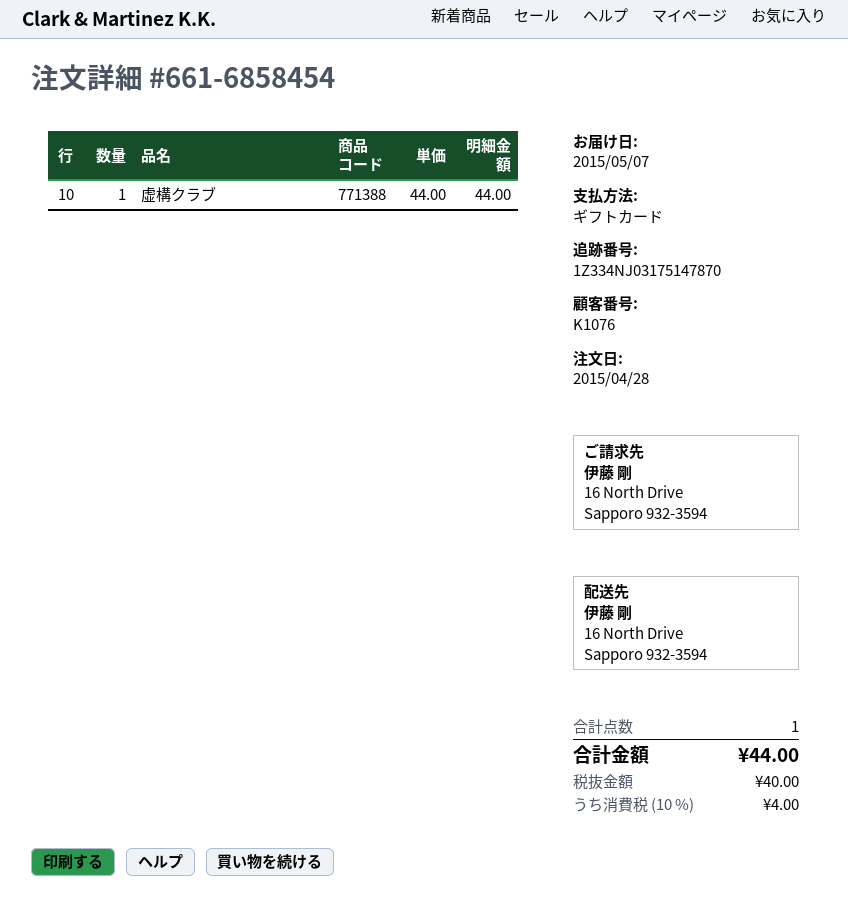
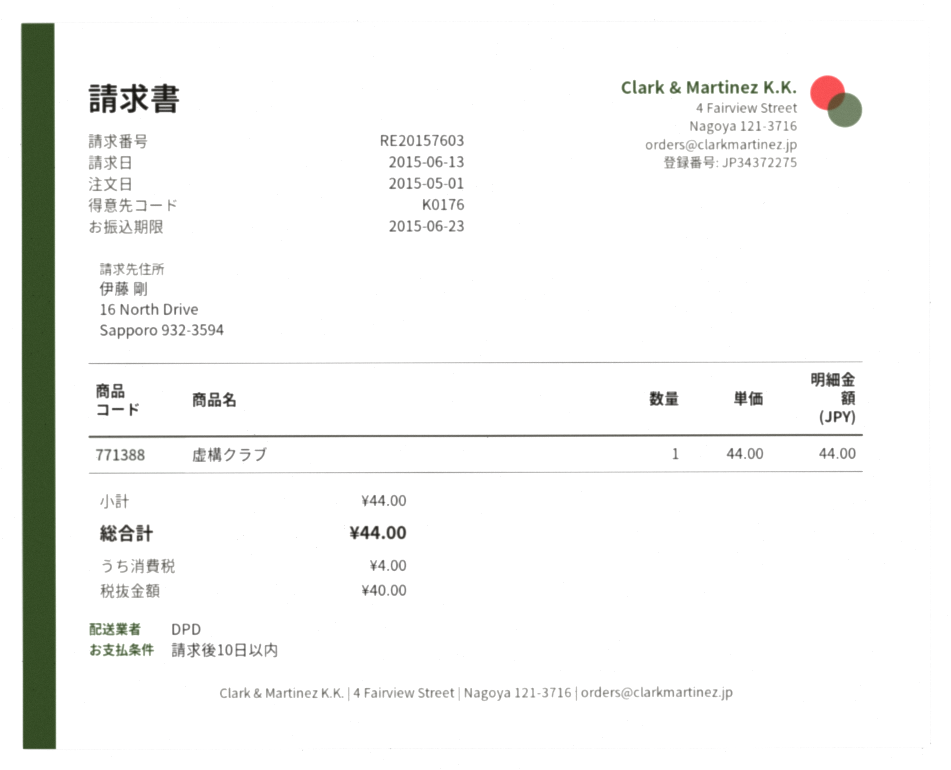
order date: 2015-04-28 -> 2015-05-01
customer number: K1076 -> K0176

